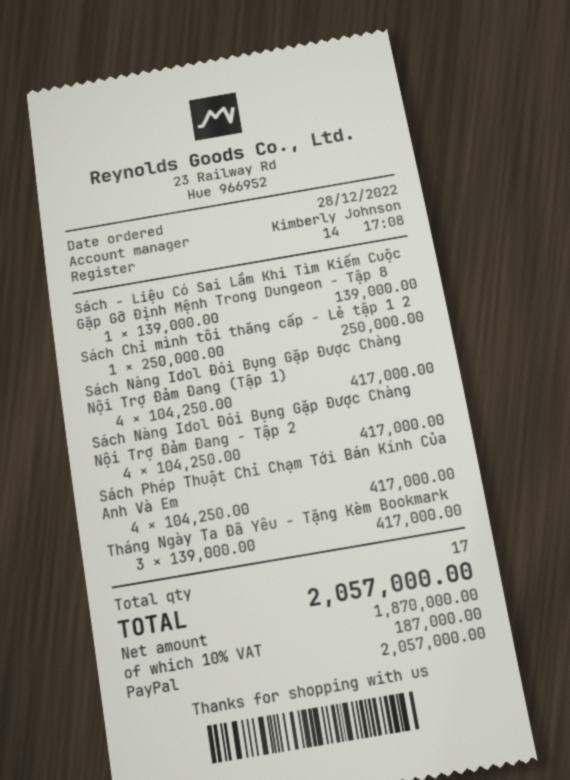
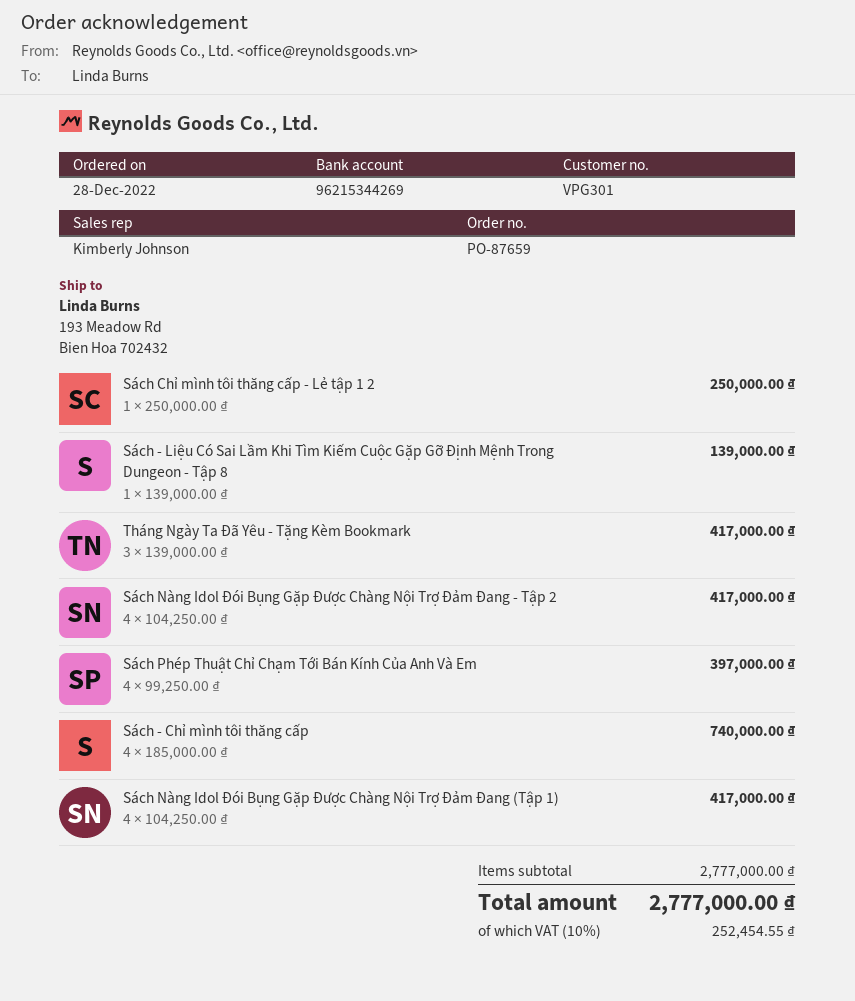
Sách Phép Thuật Chỉ Chạm Tới Bán Kính Của Anh Và Em: 4 x 104250.00 = 417000.00 -> 4 x 99250.00 = 397000.00
Sách - Chỉ mình tôi thăng cấp: none -> 4 x 185000.00 = 740000.00
tax: 10% = 187000.00 -> 10% = 252454.55
total: 2057000.00 -> 2777000.00

